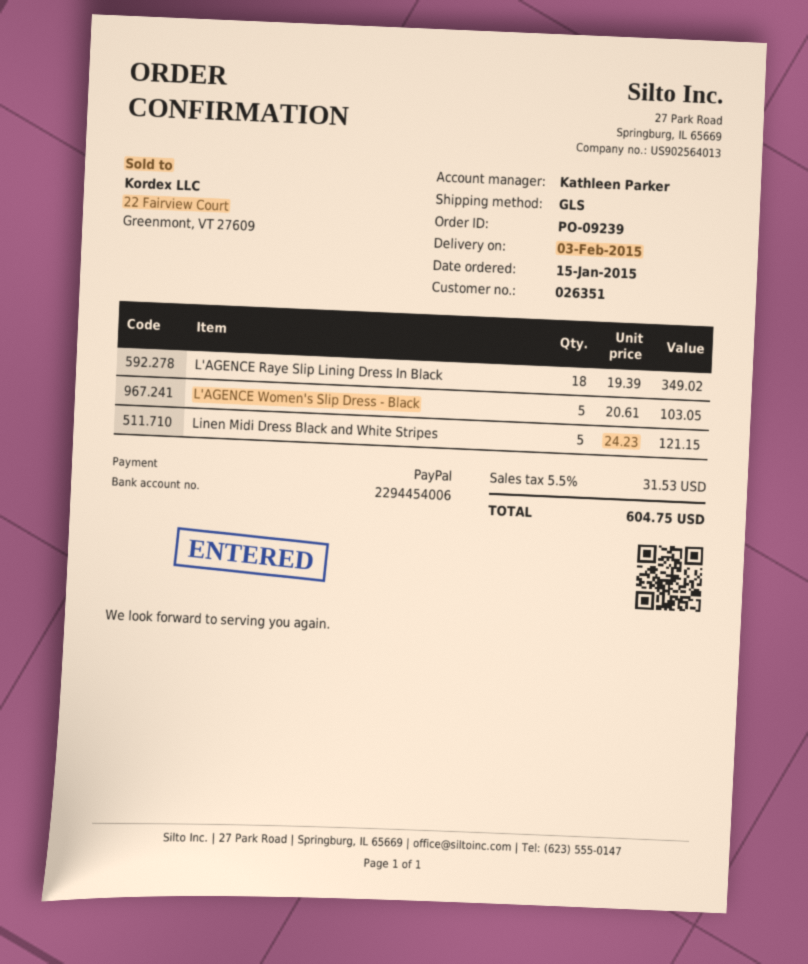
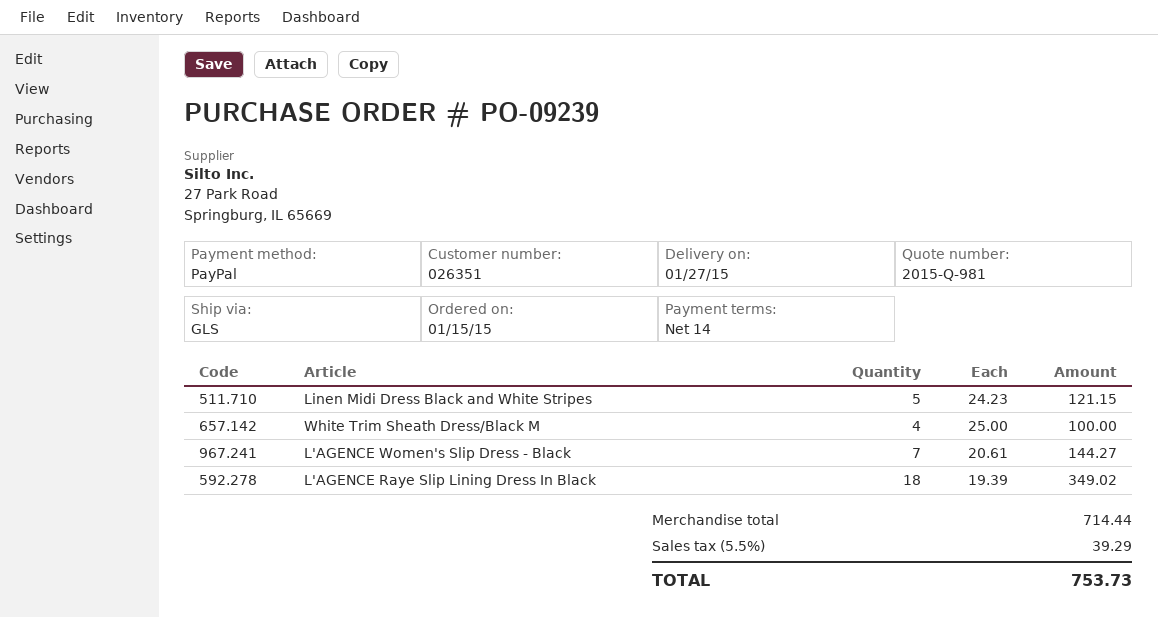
delivery date: 2015-02-03 -> 2015-01-27
L'AGENCE Women's Slip Dress - Black: 5 x 20.61 = 103.05 -> 7 x 20.61 = 144.27
White Trim Sheath Dress/Black M: none -> 4 x 25.00 = 100.00
tax: 5.5% = 31.53 -> 5.5% = 39.29
total: 604.75 -> 753.73

